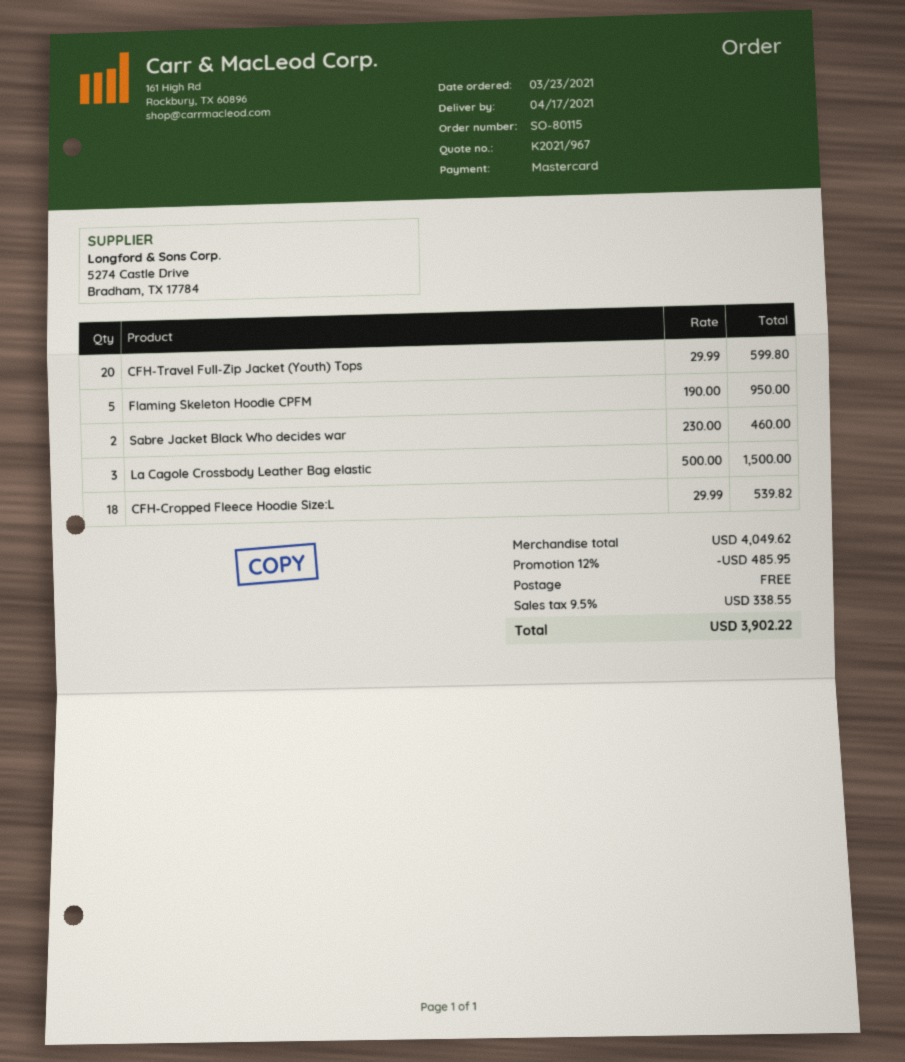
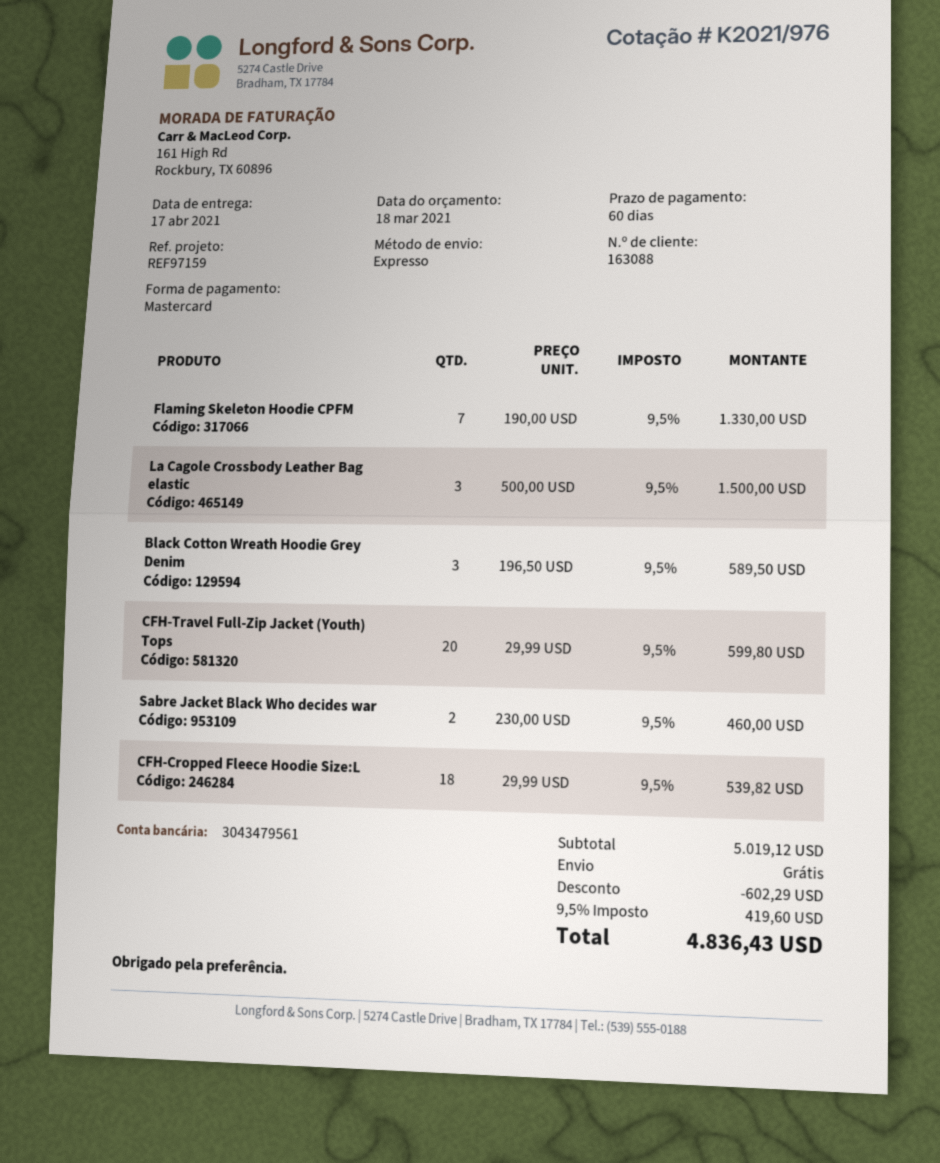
quote number: K2021/967 -> K2021/976
Flaming Skeleton Hoodie CPFM: 5 x 190.00 = 950.00 -> 7 x 190.00 = 1330.00
Black Cotton Wreath Hoodie Grey Denim: none -> 3 x 196.50 = 589.50
subtotal: 4049.62 -> 5019.12
discount: 485.95 -> 602.29
tax: 9.5% = 338.55 -> 9.5% = 419.60
total: 3902.22 -> 4836.43

